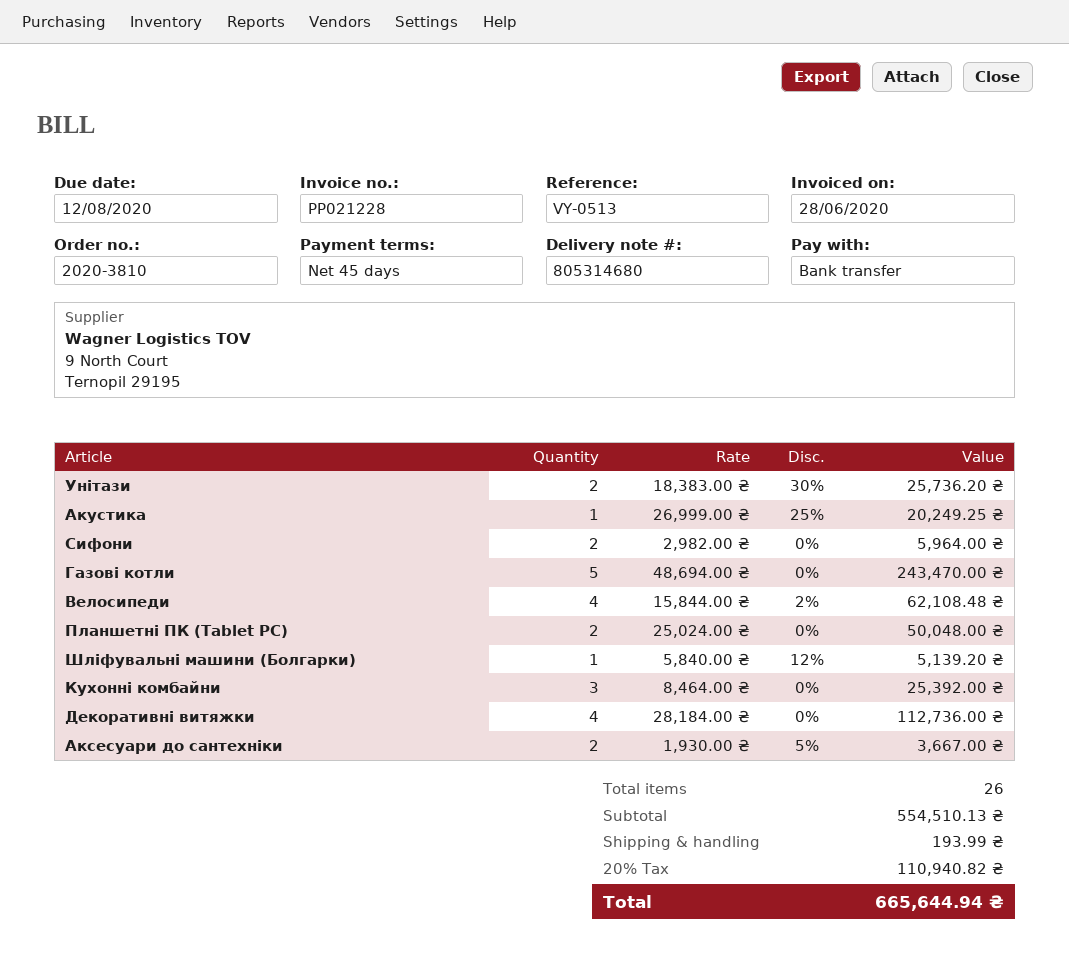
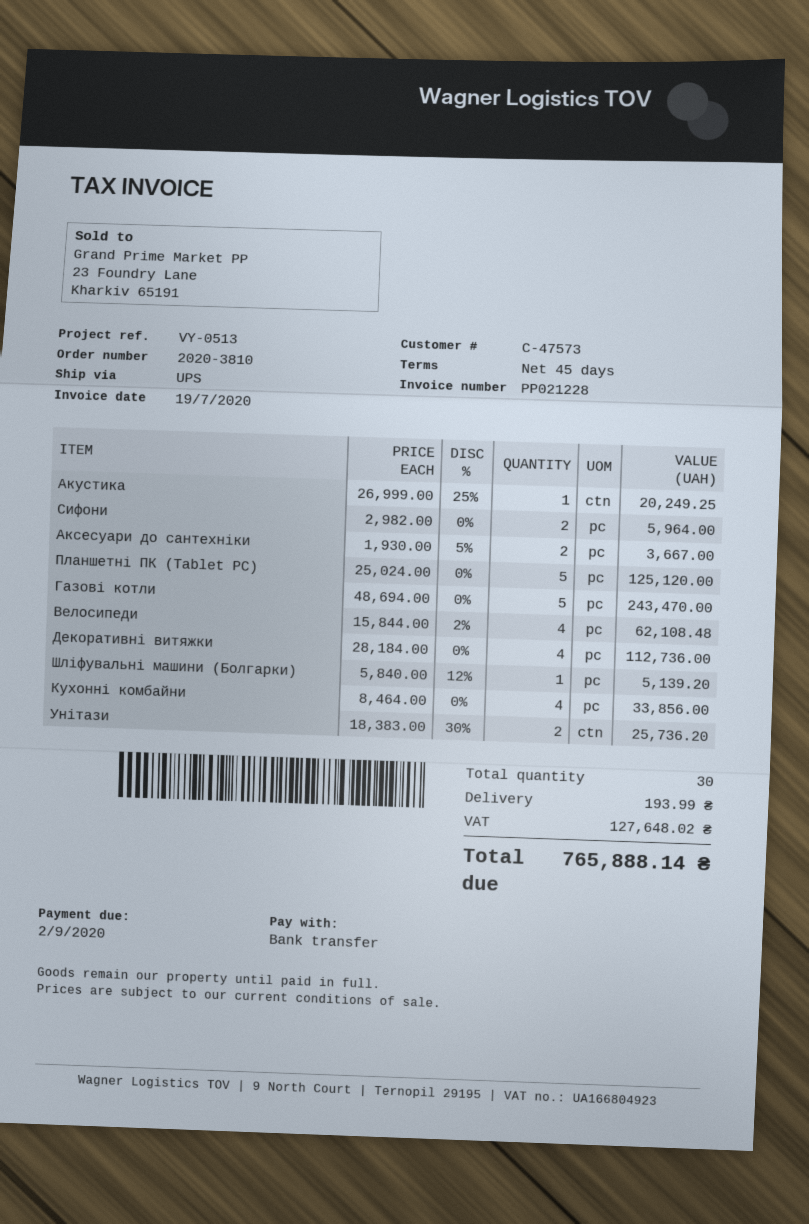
invoice date: 2020-06-28 -> 2020-07-19
due date: 2020-08-12 -> 2020-09-02
Планшетні ПК (Tablet PC): 2 x 25024.00 = 50048.00 -> 5 x 25024.00 = 125120.00
Кухонні комбайни: 3 x 8464.00 = 25392.00 -> 4 x 8464.00 = 33856.00
total quantity: 26 -> 30
tax: 110940.82 -> 127648.02
total: 665644.94 -> 765888.14

